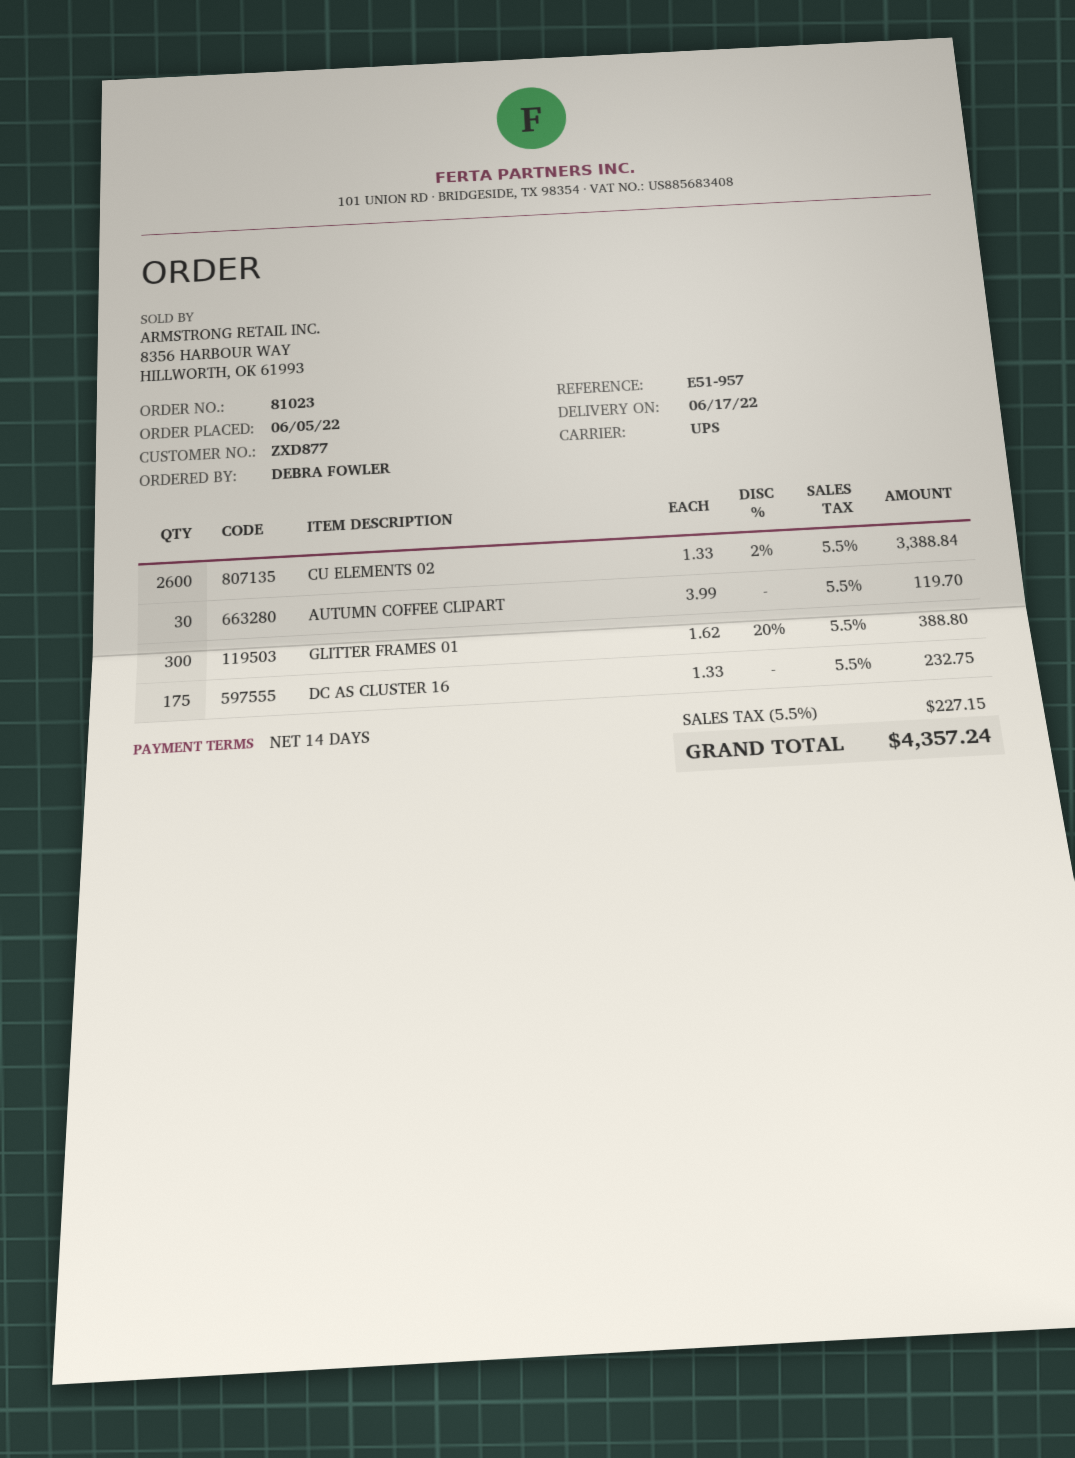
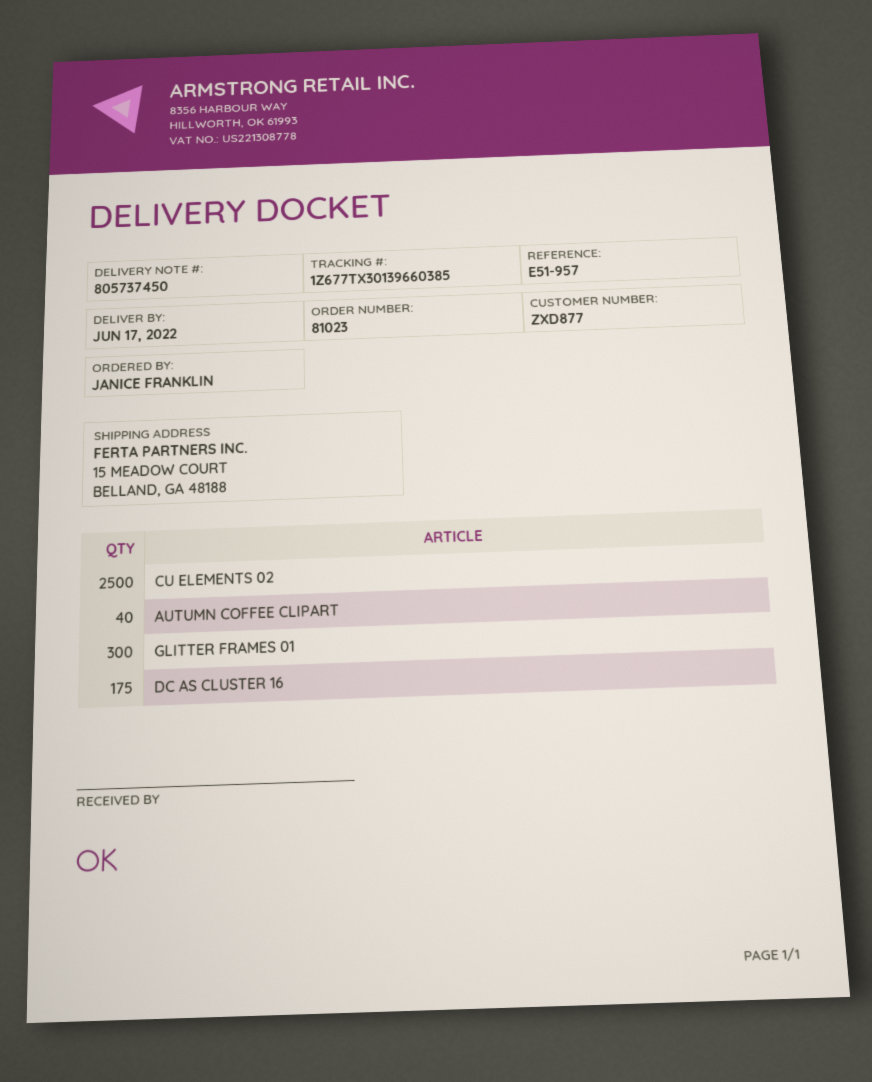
ordered by: DEBRA FOWLER -> JANICE FRANKLIN
CU ELEMENTS 02: 2600 -> 2500
AUTUMN COFFEE CLIPART: 30 -> 40

